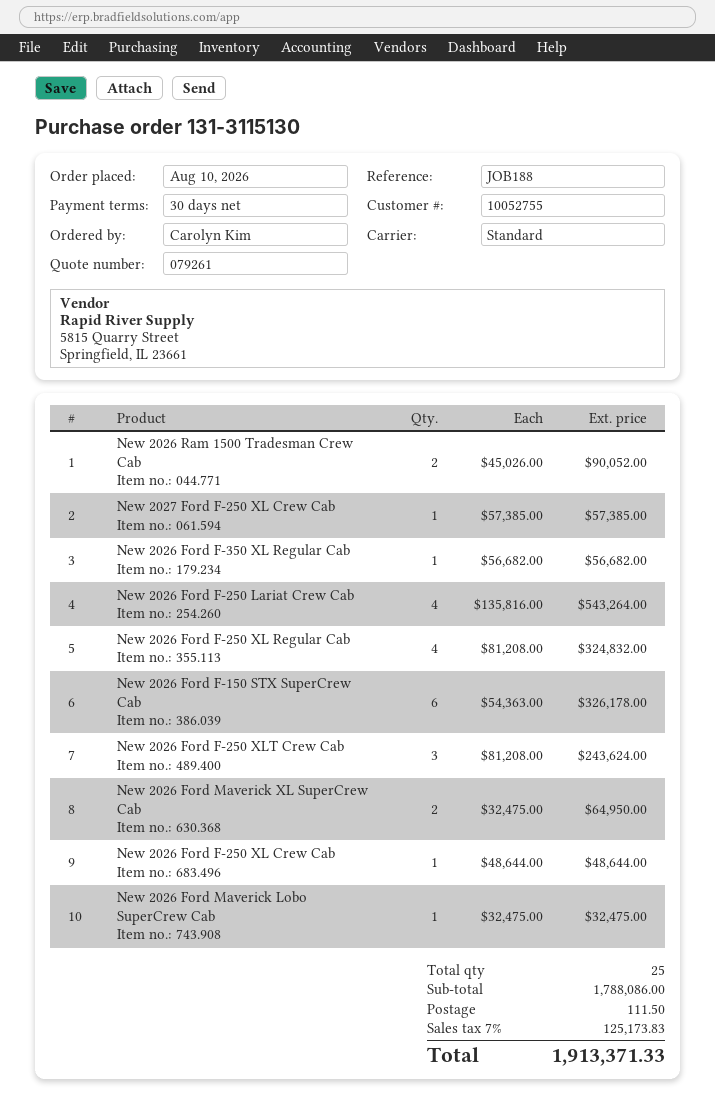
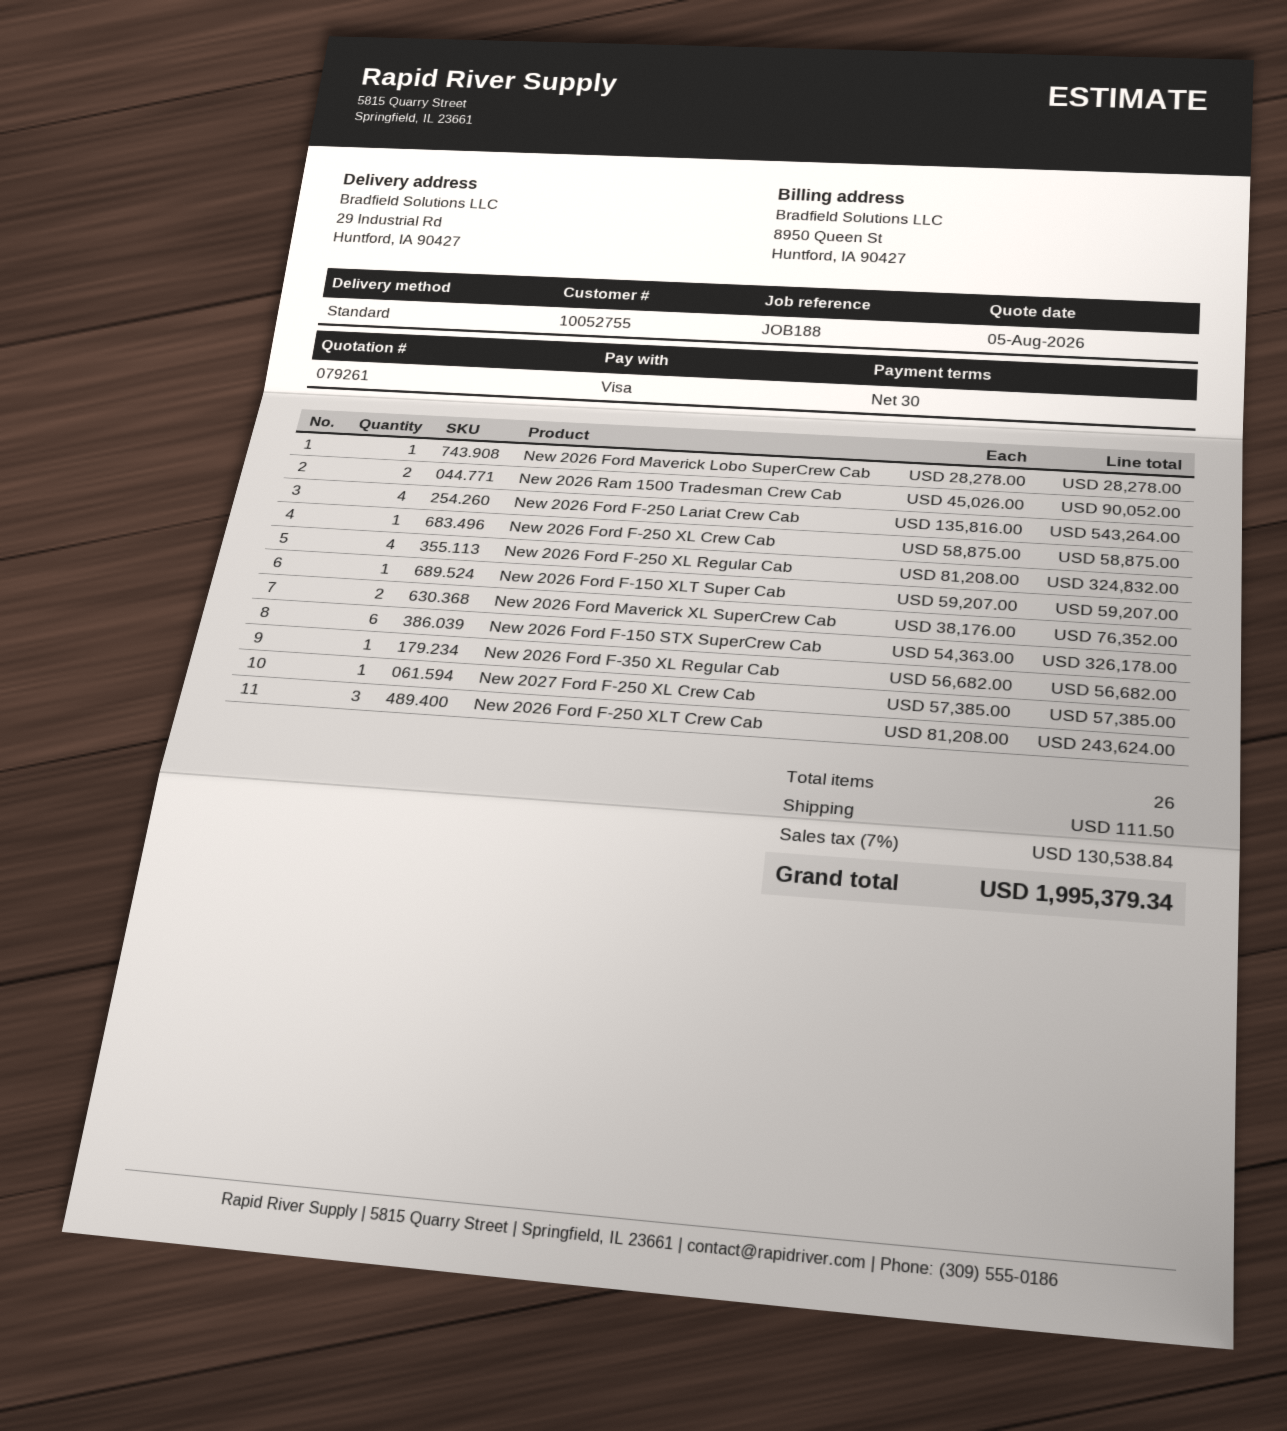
New 2026 Ford Maverick XL SuperCrew Cab: 2 x 32475.00 = 64950.00 -> 2 x 38176.00 = 76352.00
New 2026 Ford F-250 XL Crew Cab: 1 x 48644.00 = 48644.00 -> 1 x 58875.00 = 58875.00
New 2026 Ford Maverick Lobo SuperCrew Cab: 1 x 32475.00 = 32475.00 -> 1 x 28278.00 = 28278.00
New 2026 Ford F-150 XLT Super Cab: none -> 1 x 59207.00 = 59207.00
total quantity: 25 -> 26
tax: 7% = 125173.83 -> 7% = 130538.84
total: 1913371.33 -> 1995379.34

